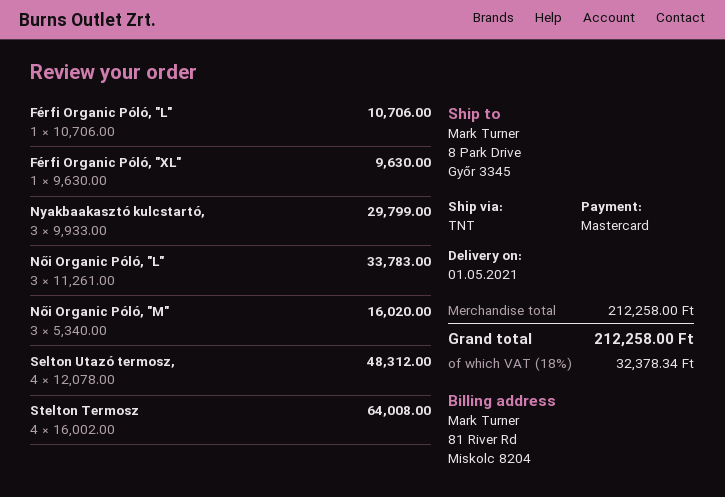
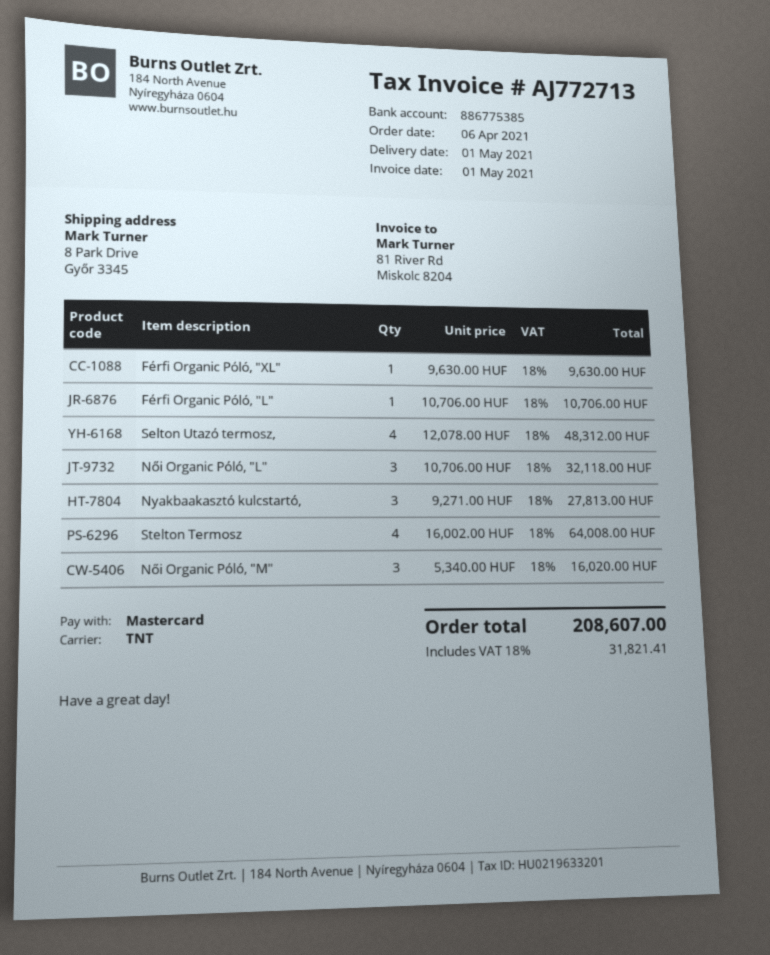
Nyakbaakasztó kulcstartó,: 3 x 9933.00 = 29799.00 -> 3 x 9271.00 = 27813.00
Női Organic Póló, "L": 3 x 11261.00 = 33783.00 -> 3 x 10706.00 = 32118.00
tax: 18% = 32378.34 -> 18% = 31821.41
total: 212258.00 -> 208607.00

